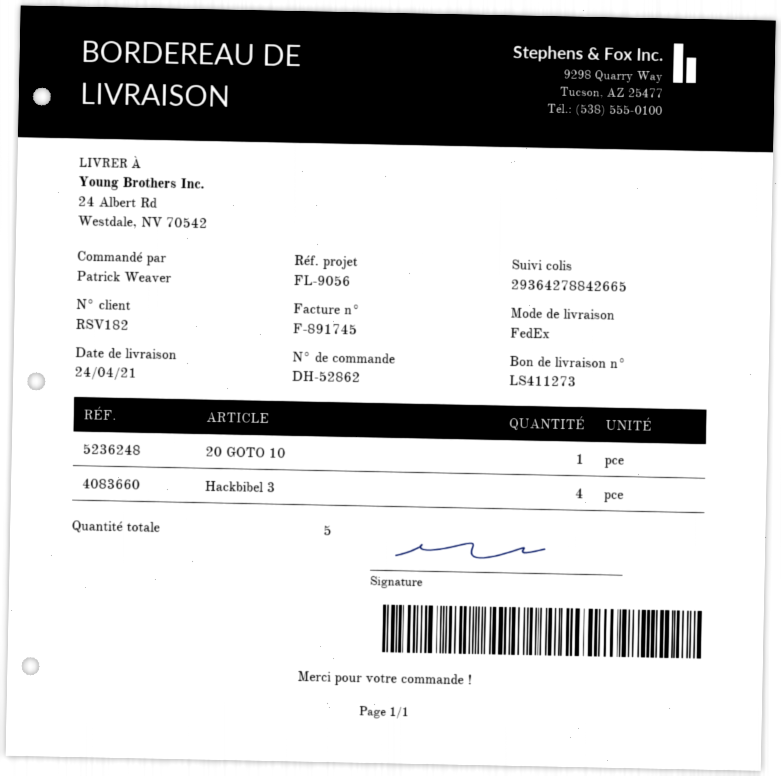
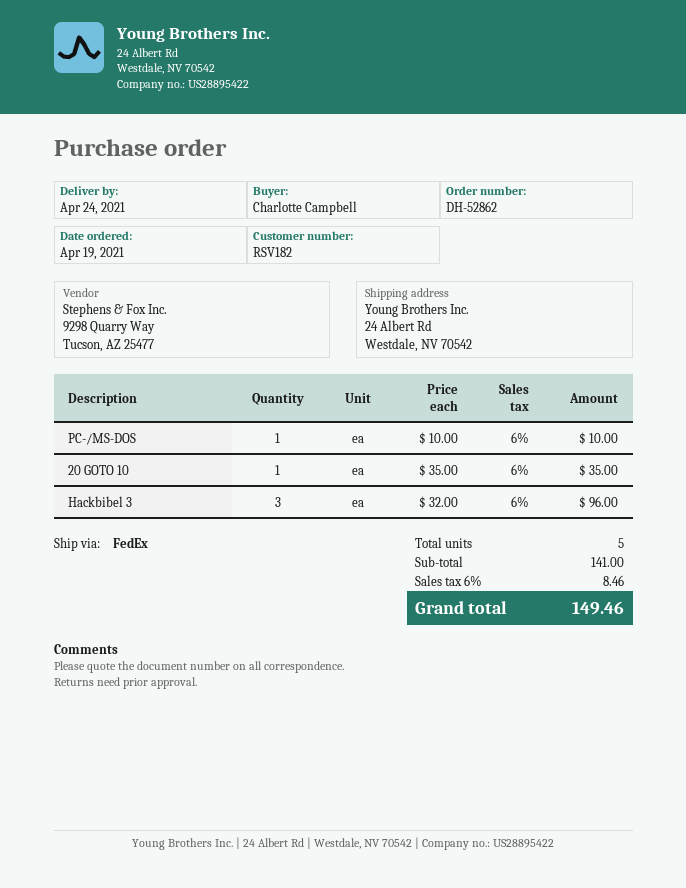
ordered by: Patrick Weaver -> Charlotte Campbell
Hackbibel 3: 4 -> 3
PC-/MS-DOS: none -> 1

